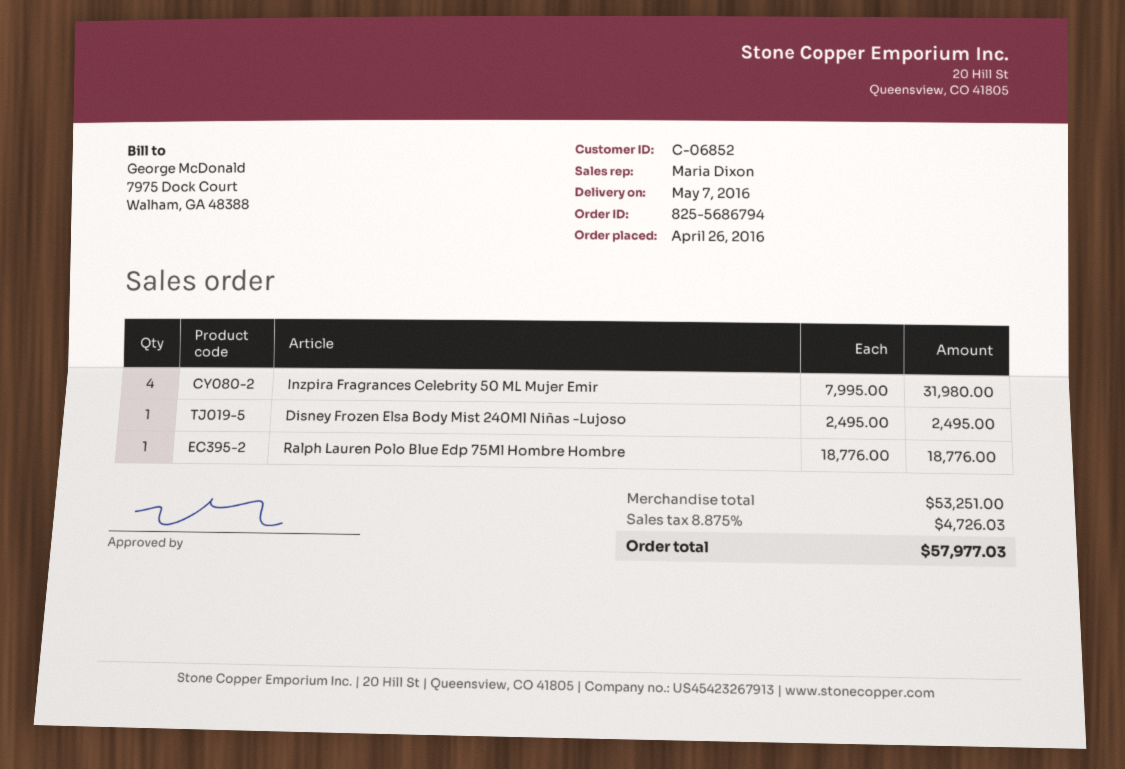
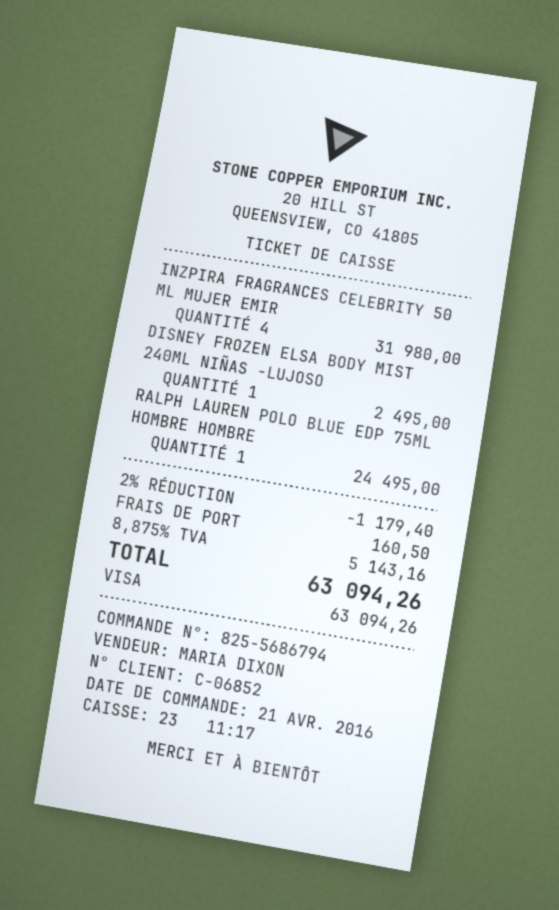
order date: 2016-04-26 -> 2016-04-21
Ralph Lauren Polo Blue Edp 75Ml Hombre Hombre: 1 for 18776.00 -> 1 for 24495.00
discount: none -> 2% = 1179.40
shipping: none -> 160.50
tax: 8.875% = 4726.03 -> 8.875% = 5143.16
total: 57977.03 -> 63094.26

